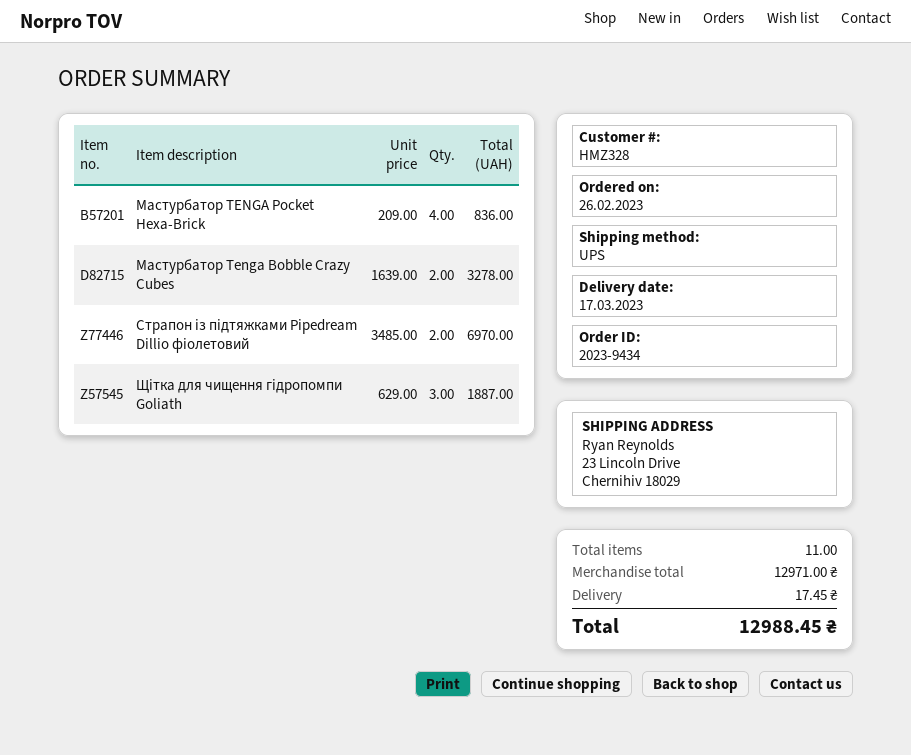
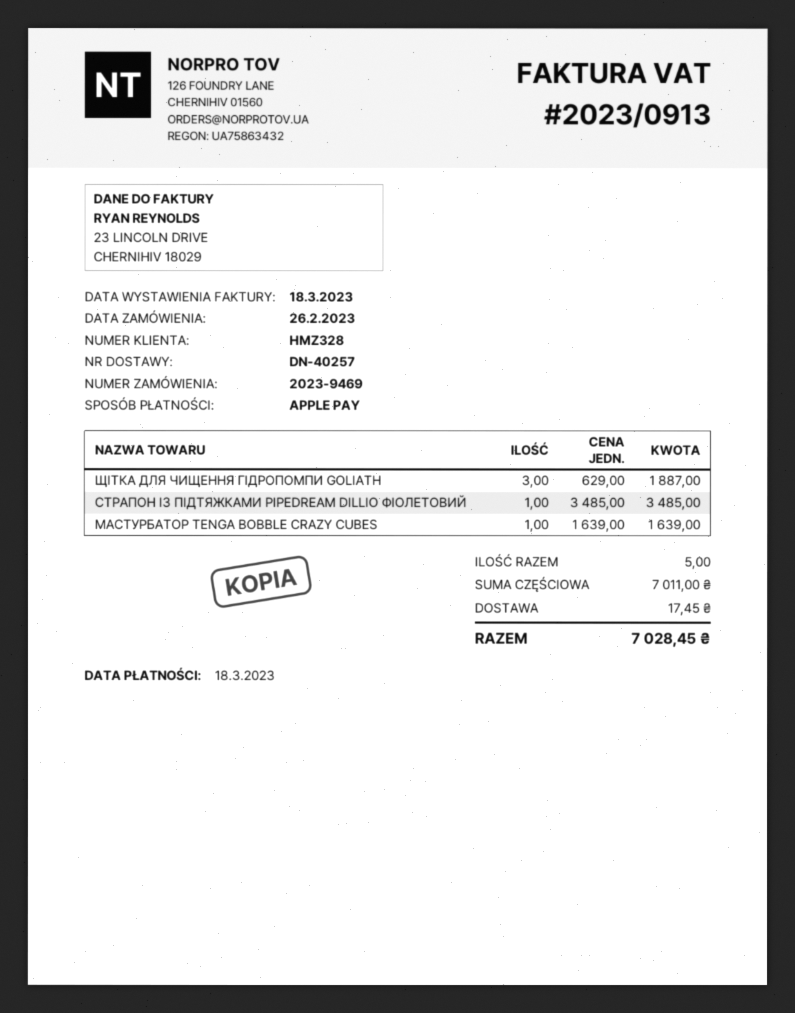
order number: 2023-9434 -> 2023-9469
Мастурбатор TENGA Pocket Hexa-Brick: 4 x 209.00 = 836.00 -> none
Мастурбатор Tenga Bobble Crazy Cubes: 2 x 1639.00 = 3278.00 -> 1 x 1639.00 = 1639.00
Страпон із підтяжками Pipedream Dillio фіолетовий: 2 x 3485.00 = 6970.00 -> 1 x 3485.00 = 3485.00
total quantity: 11 -> 5
subtotal: 12971.00 -> 7011.00
total: 12988.45 -> 7028.45

